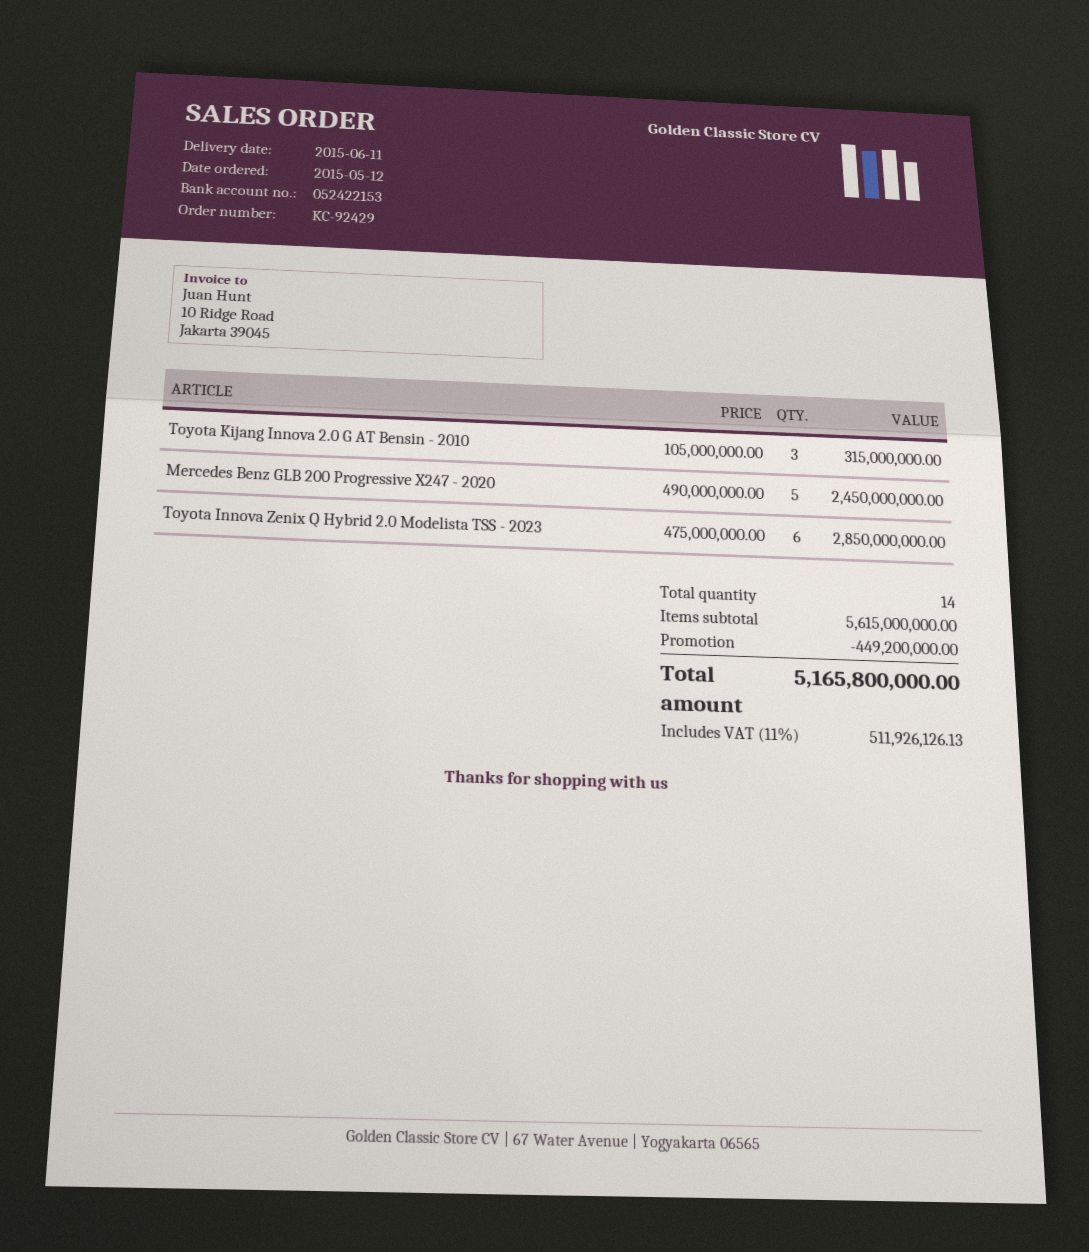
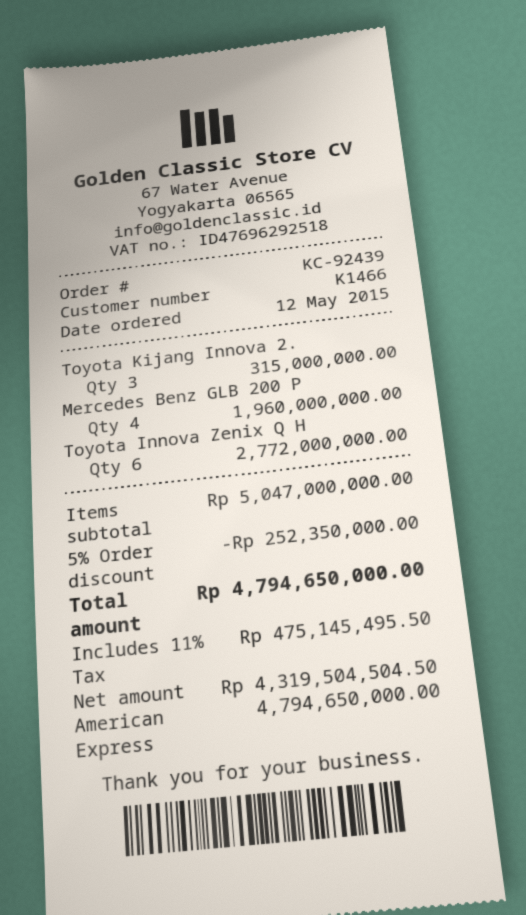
order number: KC-92429 -> KC-92439
Mercedes Benz GLB 200 Progressive X247 - 2020: 5 for 2450000000.00 -> 4 for 1960000000.00
Toyota Innova Zenix Q Hybrid 2.0 Modelista TSS - 2023: 6 for 2850000000.00 -> 6 for 2772000000.00
subtotal: 5615000000.00 -> 5047000000.00
discount: 449200000.00 -> 252350000.00
tax: 11% = 511926126.13 -> 11% = 475145495.50
total: 5165800000.00 -> 4794650000.00

